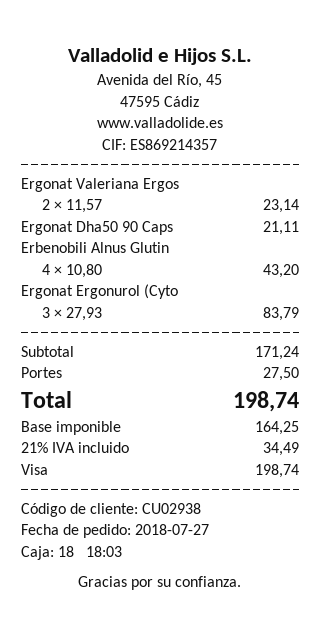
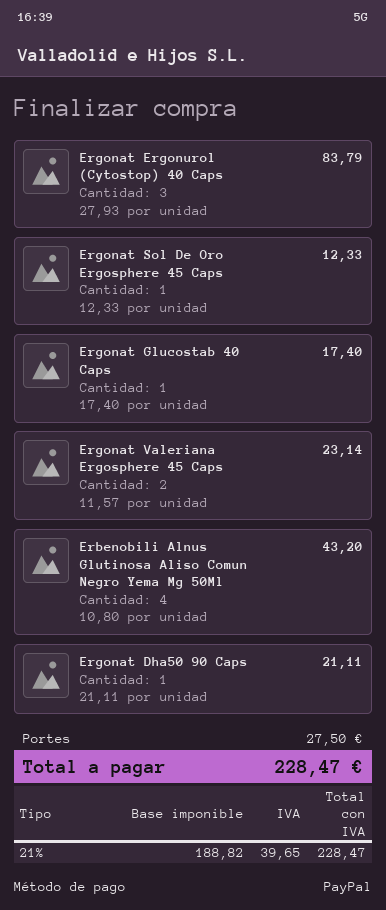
payment method: Visa -> PayPal
Ergonat Sol De Oro Ergosphere 45 Caps: none -> 1 x 12.33 = 12.33
Ergonat Glucostab 40 Caps: none -> 1 x 17.40 = 17.40
net: 164.25 -> 188.82
tax: 21% = 34.49 -> 21% = 39.65
total: 198.74 -> 228.47

